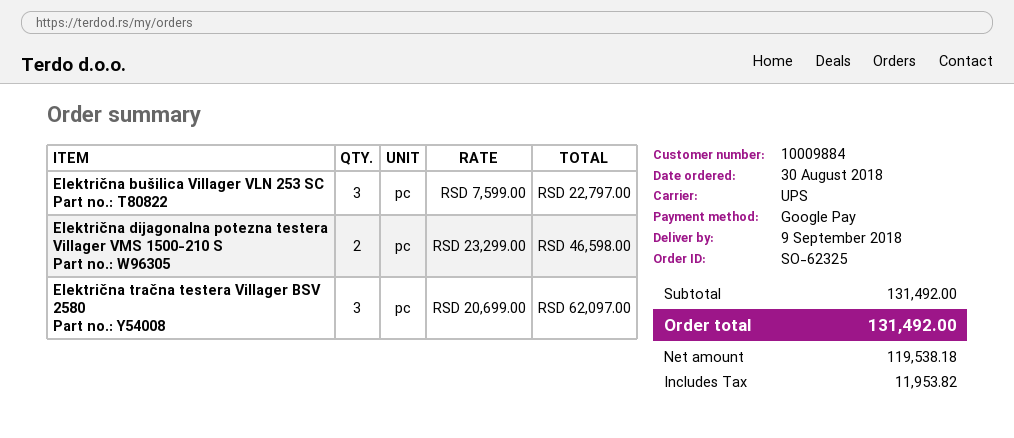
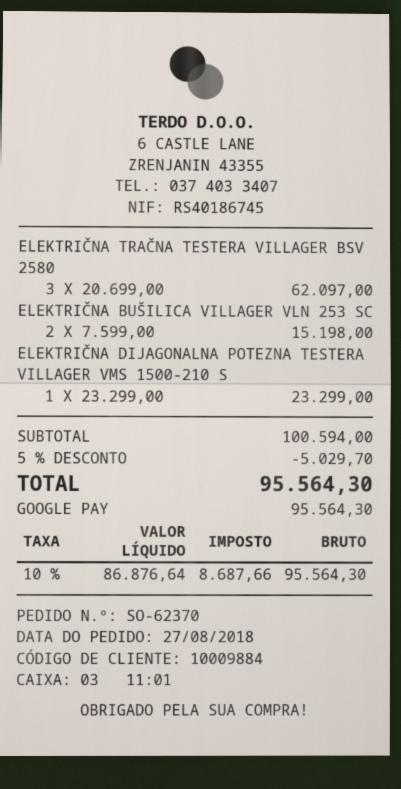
order number: SO-62325 -> SO-62370
order date: 2018-08-30 -> 2018-08-27
Električna bušilica Villager VLN 253 SC: 3 x 7599.00 = 22797.00 -> 2 x 7599.00 = 15198.00
Električna dijagonalna potezna testera Villager VMS 1500-210 S: 2 x 23299.00 = 46598.00 -> 1 x 23299.00 = 23299.00
subtotal: 131492.00 -> 100594.00
discount: none -> 5% = 5029.70
net: 119538.18 -> 86876.64
tax: 11953.82 -> 8687.66
total: 131492.00 -> 95564.30

